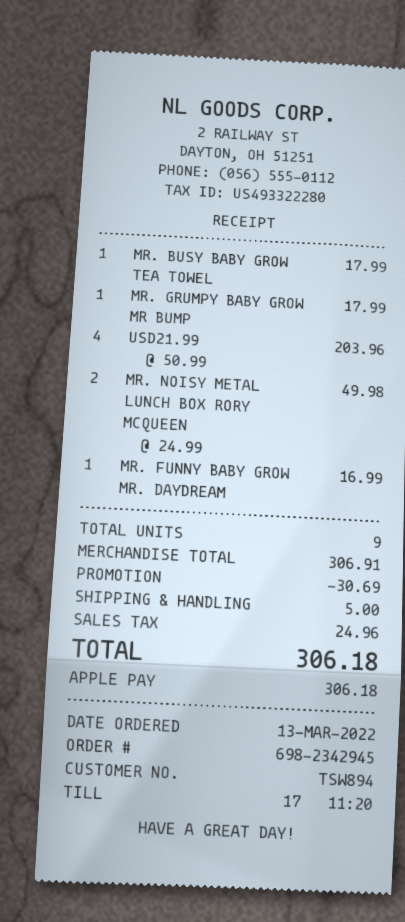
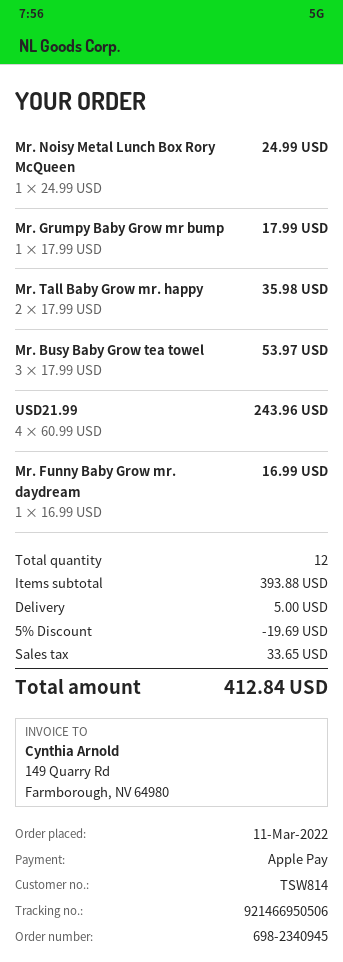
order number: 698-2342945 -> 698-2340945
order date: 2022-03-13 -> 2022-03-11
customer number: TSW894 -> TSW814
MR. BUSY BABY GROW TEA TOWEL: 1 x 17.99 = 17.99 -> 3 x 17.99 = 53.97
USD21.99: 4 x 50.99 = 203.96 -> 4 x 60.99 = 243.96
MR. NOISY METAL LUNCH BOX RORY MCQUEEN: 2 x 24.99 = 49.98 -> 1 x 24.99 = 24.99
Mr. Tall Baby Grow mr. happy: none -> 2 x 17.99 = 35.98
total quantity: 9 -> 12
subtotal: 306.91 -> 393.88
discount: 30.69 -> 19.69
tax: 24.96 -> 33.65
total: 306.18 -> 412.84

